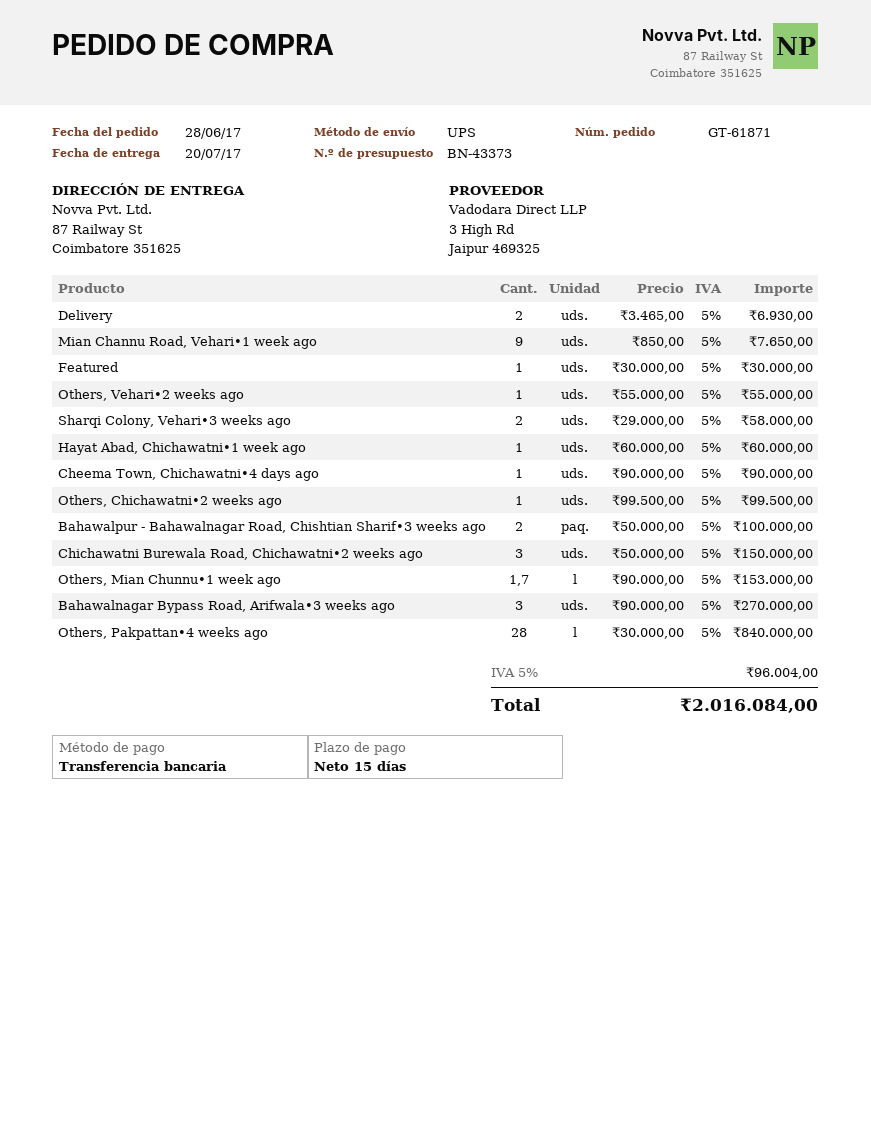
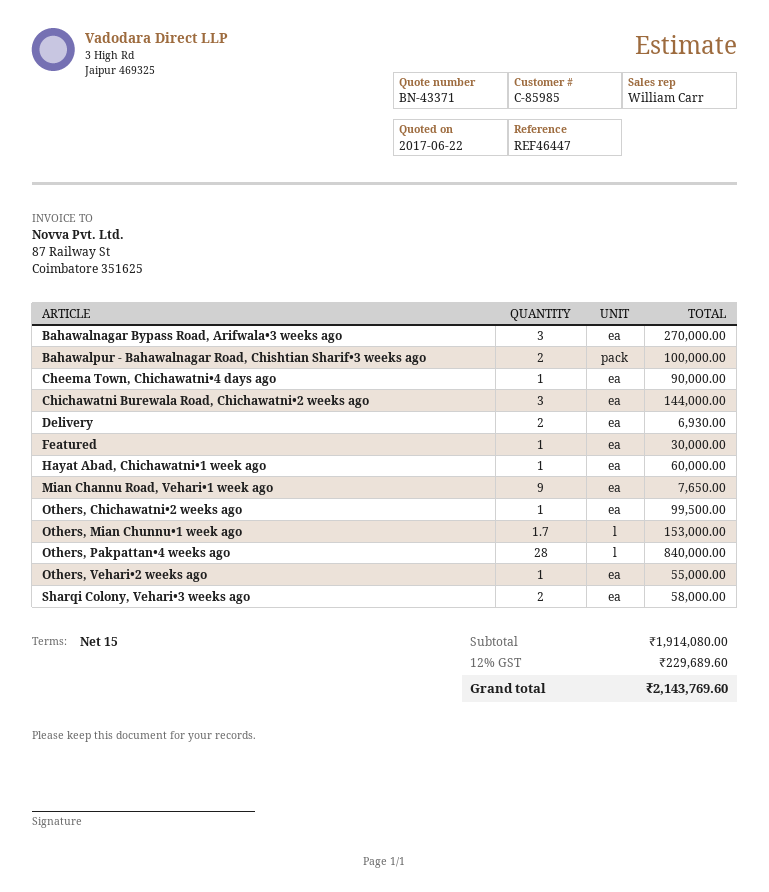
quote number: BN-43373 -> BN-43371
Chichawatni Burewala Road, Chichawatni•2 weeks ago: 3 for 150000.00 -> 3 for 144000.00
tax: 5% = 96004.00 -> 12% = 229689.60
total: 2016084.00 -> 2143769.60

